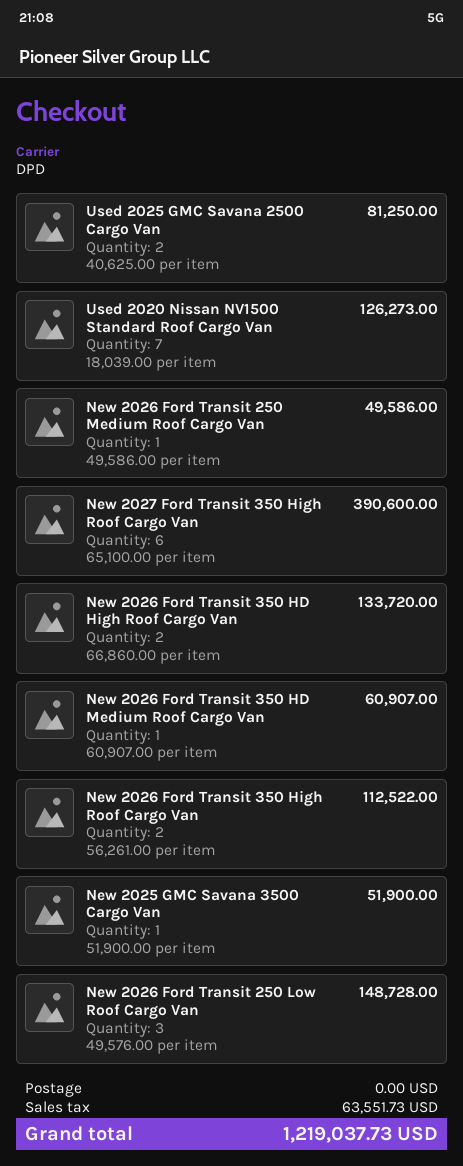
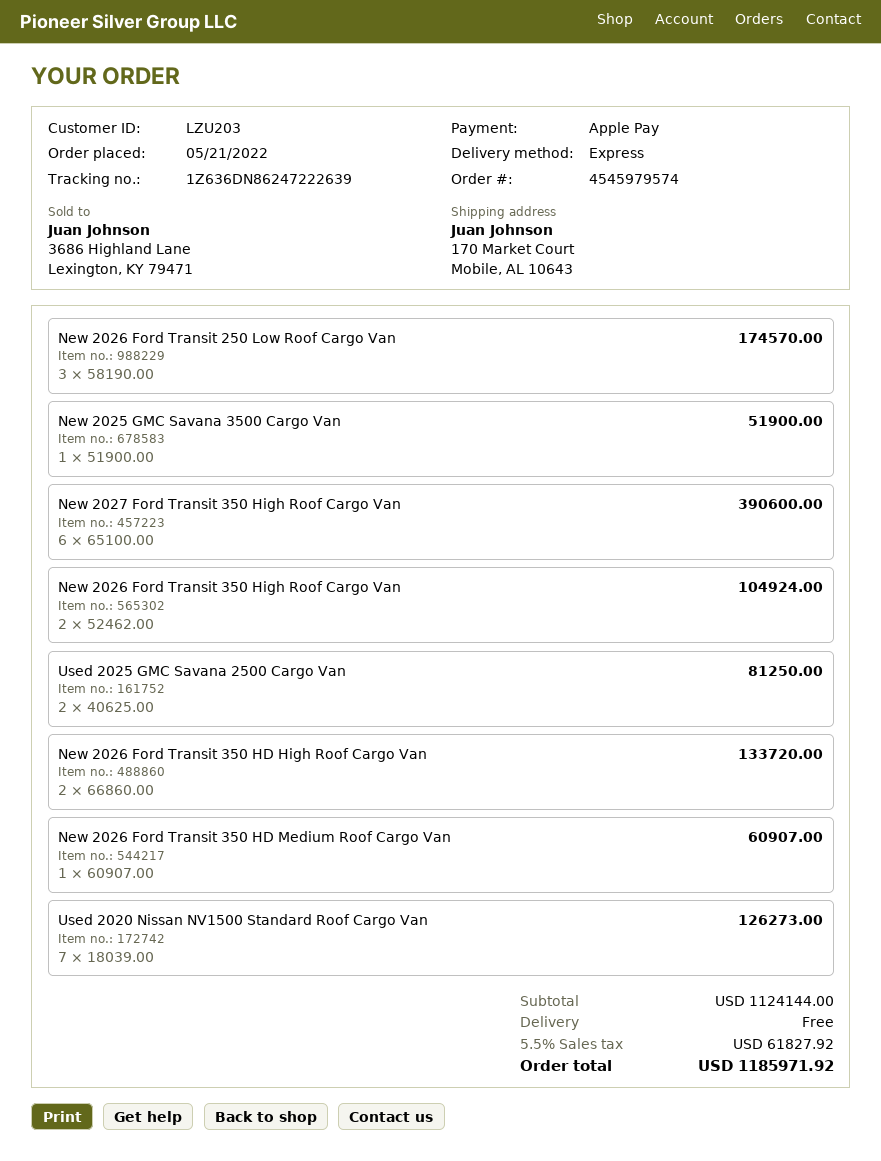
shipping method: DPD -> express
New 2026 Ford Transit 250 Medium Roof Cargo Van: 1 x 49586.00 = 49586.00 -> none
New 2026 Ford Transit 350 High Roof Cargo Van: 2 x 56261.00 = 112522.00 -> 2 x 52462.00 = 104924.00
New 2026 Ford Transit 250 Low Roof Cargo Van: 3 x 49576.00 = 148728.00 -> 3 x 58190.00 = 174570.00
tax: 63551.73 -> 61827.92
total: 1219037.73 -> 1185971.92

